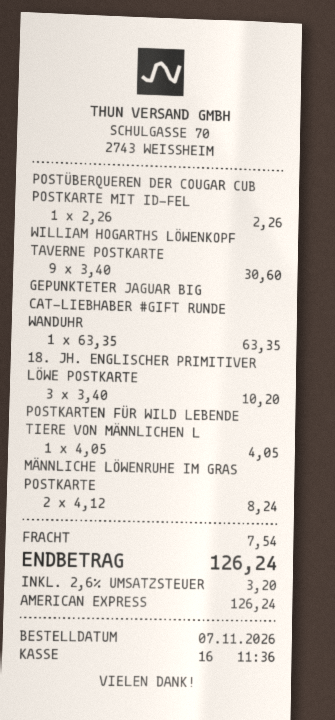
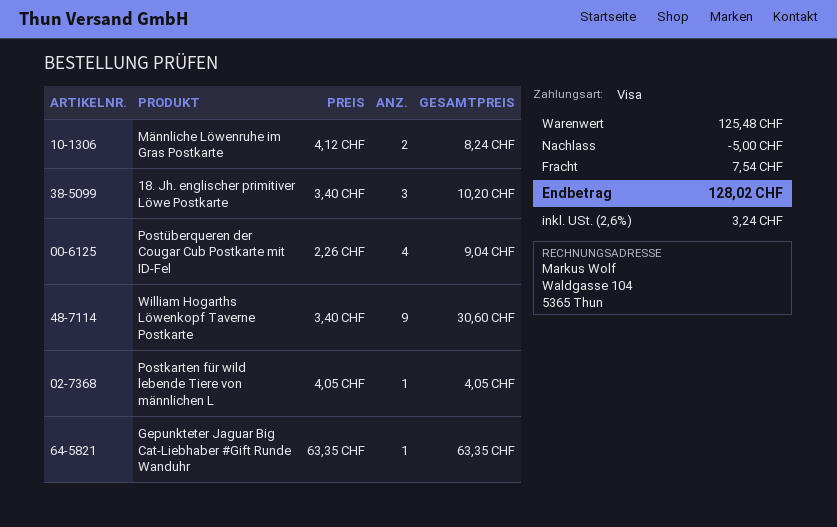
payment method: American Express -> Visa
POSTÜBERQUEREN DER COUGAR CUB POSTKARTE MIT ID-FEL: 1 x 2.26 = 2.26 -> 4 x 2.26 = 9.04
discount: none -> 5.00
tax: 2.6% = 3.20 -> 2.6% = 3.24
total: 126.24 -> 128.02

